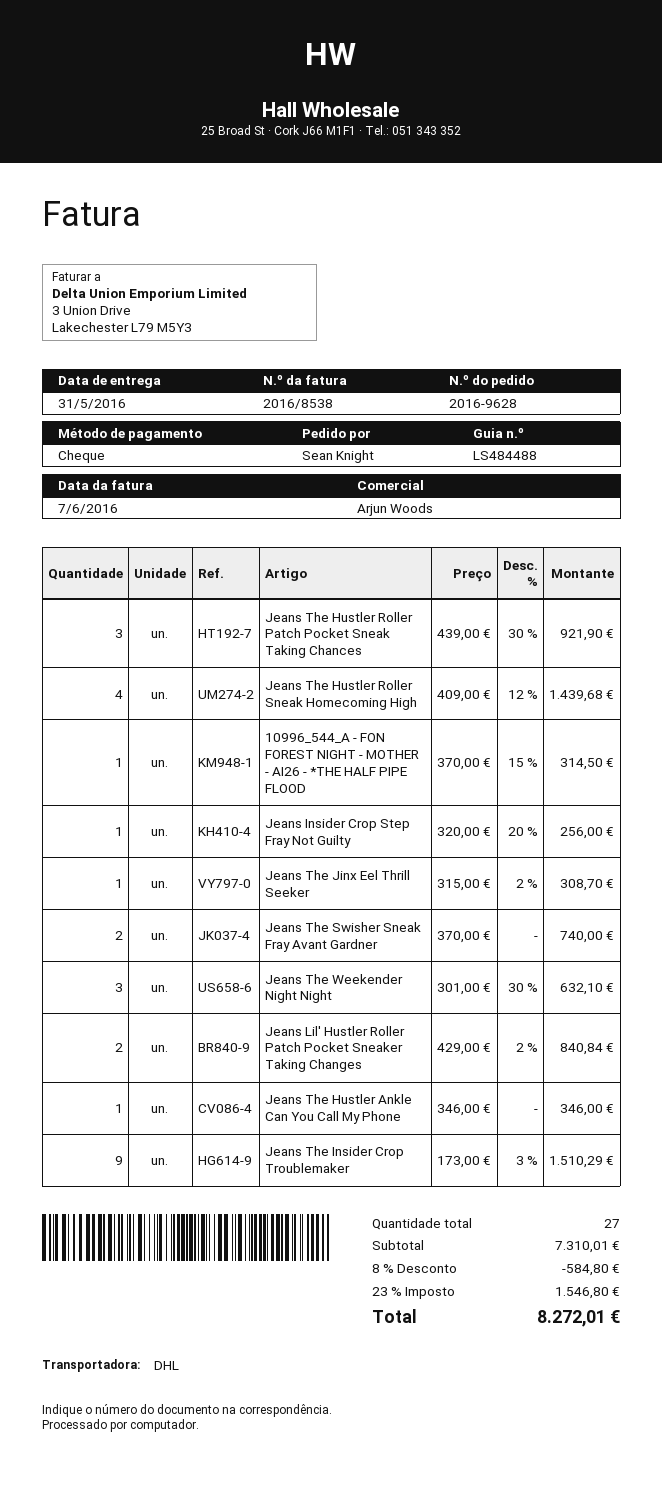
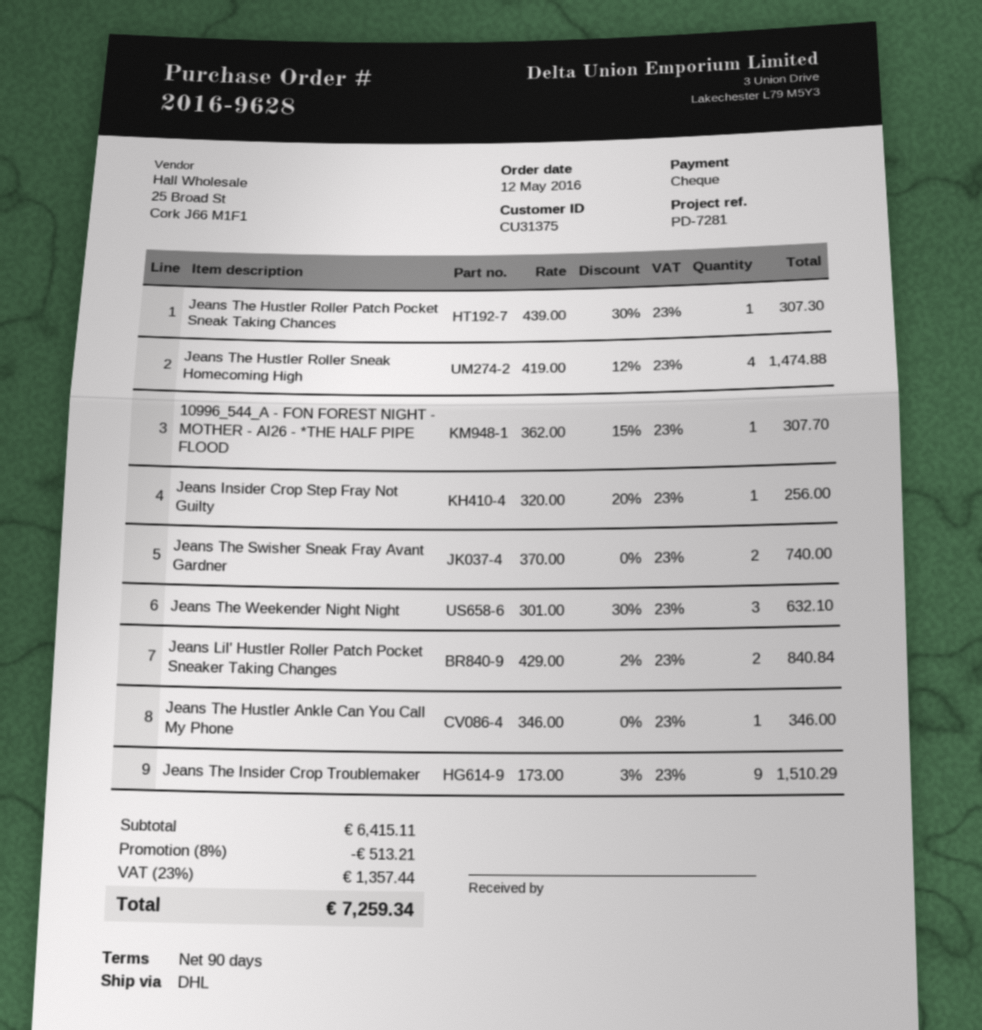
Jeans The Hustler Roller Patch Pocket Sneak Taking Chances: 3 x 439.00 - 30% = 921.90 -> 1 x 439.00 - 30% = 307.30
Jeans The Hustler Roller Sneak Homecoming High: 4 x 409.00 - 12% = 1439.68 -> 4 x 419.00 - 12% = 1474.88
10996_544_A - FON FOREST NIGHT - MOTHER - AI26 - *THE HALF PIPE FLOOD: 1 x 370.00 - 15% = 314.50 -> 1 x 362.00 - 15% = 307.70
Jeans The Jinx Eel Thrill Seeker: 1 x 315.00 - 2% = 308.70 -> none
subtotal: 7310.01 -> 6415.11
discount: 8% = 584.80 -> 8% = 513.21
tax: 23% = 1546.80 -> 23% = 1357.44
total: 8272.01 -> 7259.34

